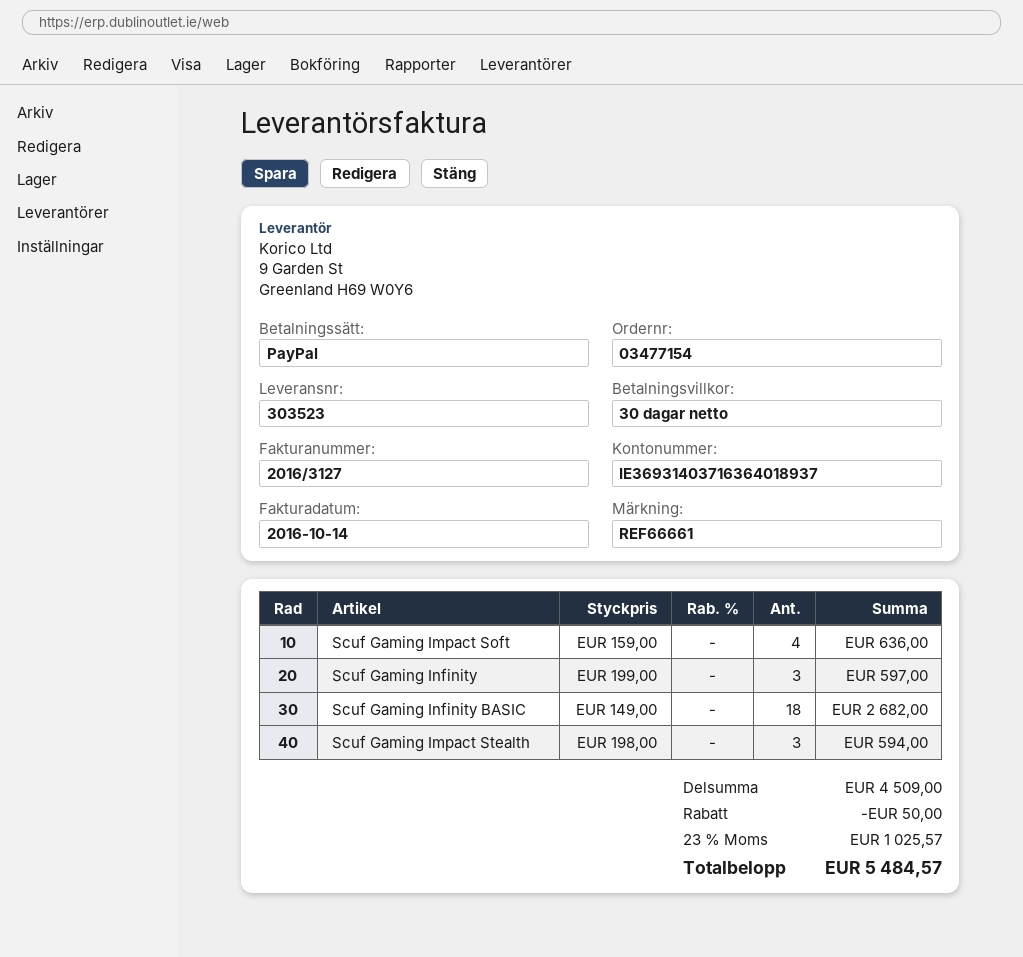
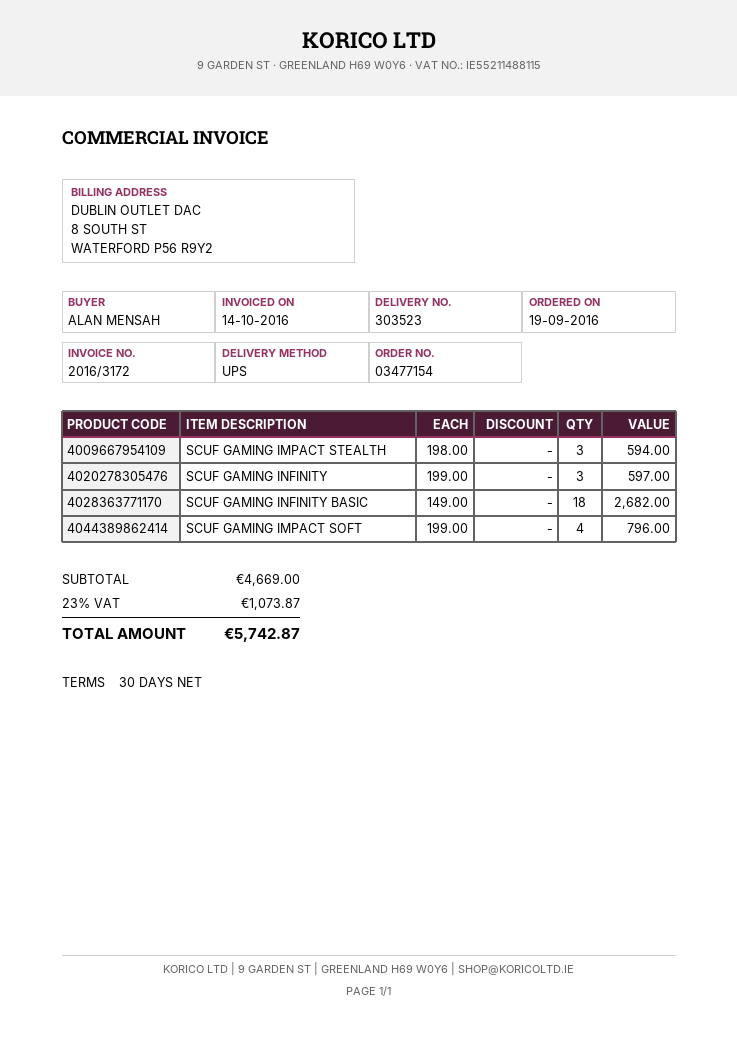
invoice number: 2016/3127 -> 2016/3172
Scuf Gaming Impact Soft: 4 x 159.00 = 636.00 -> 4 x 199.00 = 796.00
subtotal: 4509.00 -> 4669.00
discount: 50.00 -> none
tax: 23% = 1025.57 -> 23% = 1073.87
total: 5484.57 -> 5742.87

